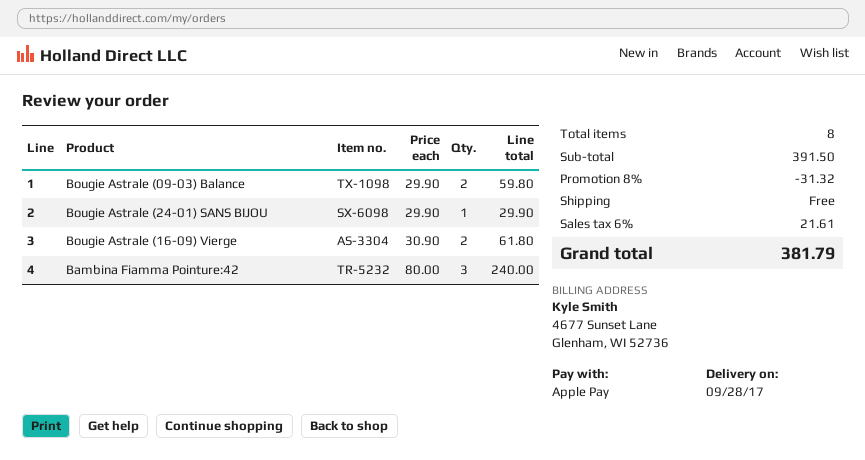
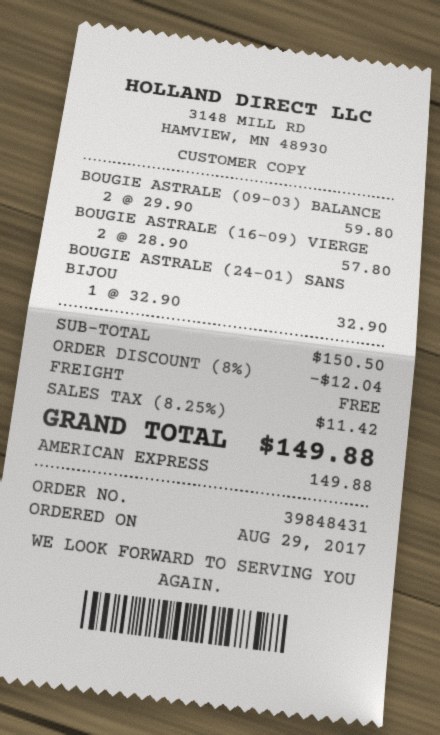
payment method: Apple Pay -> American Express
Bougie Astrale (24-01) SANS BIJOU: 1 x 29.90 = 29.90 -> 1 x 32.90 = 32.90
Bougie Astrale (16-09) Vierge: 2 x 30.90 = 61.80 -> 2 x 28.90 = 57.80
Bambina Fiamma Pointure:42: 3 x 80.00 = 240.00 -> none
subtotal: 391.50 -> 150.50
discount: 8% = 31.32 -> 8% = 12.04
tax: 6% = 21.61 -> 8.25% = 11.42
total: 381.79 -> 149.88

